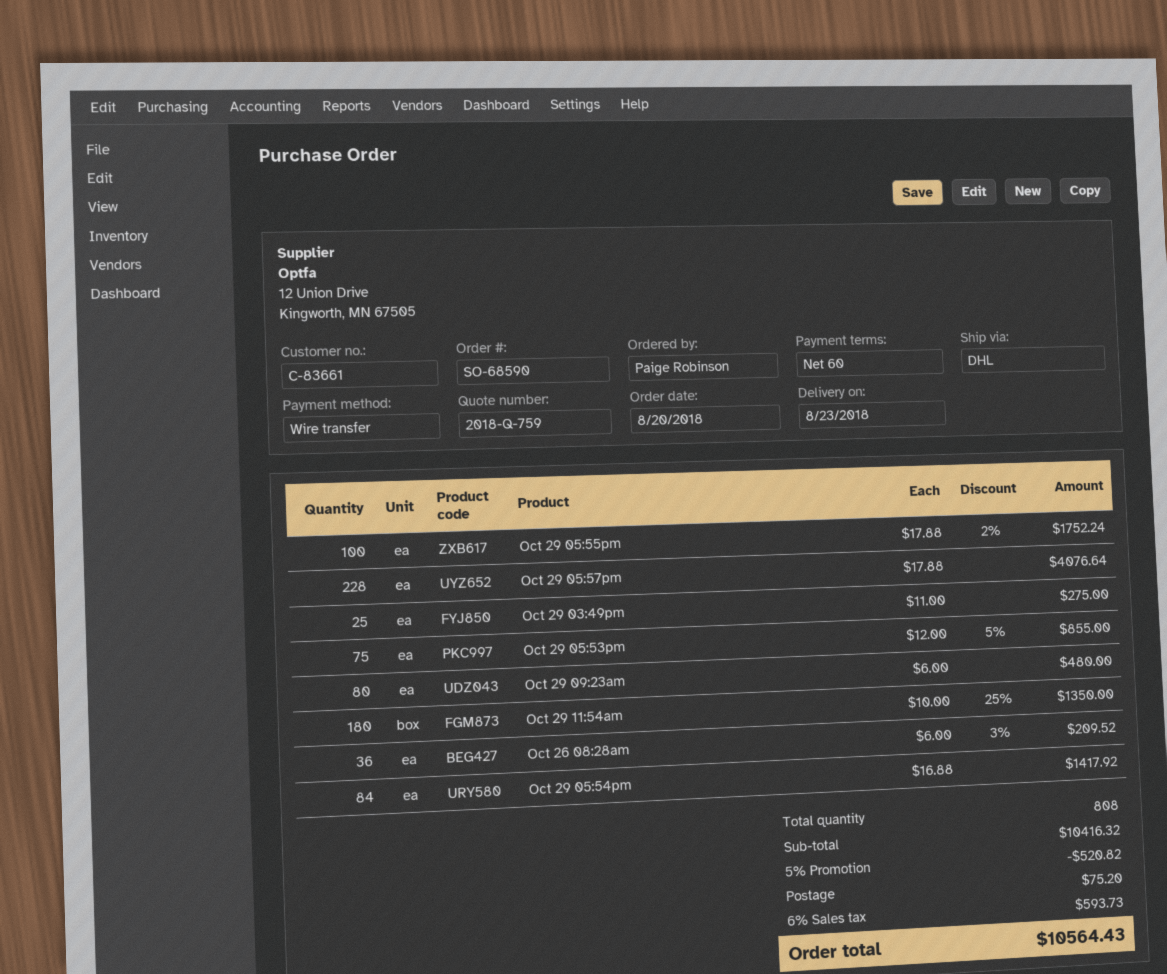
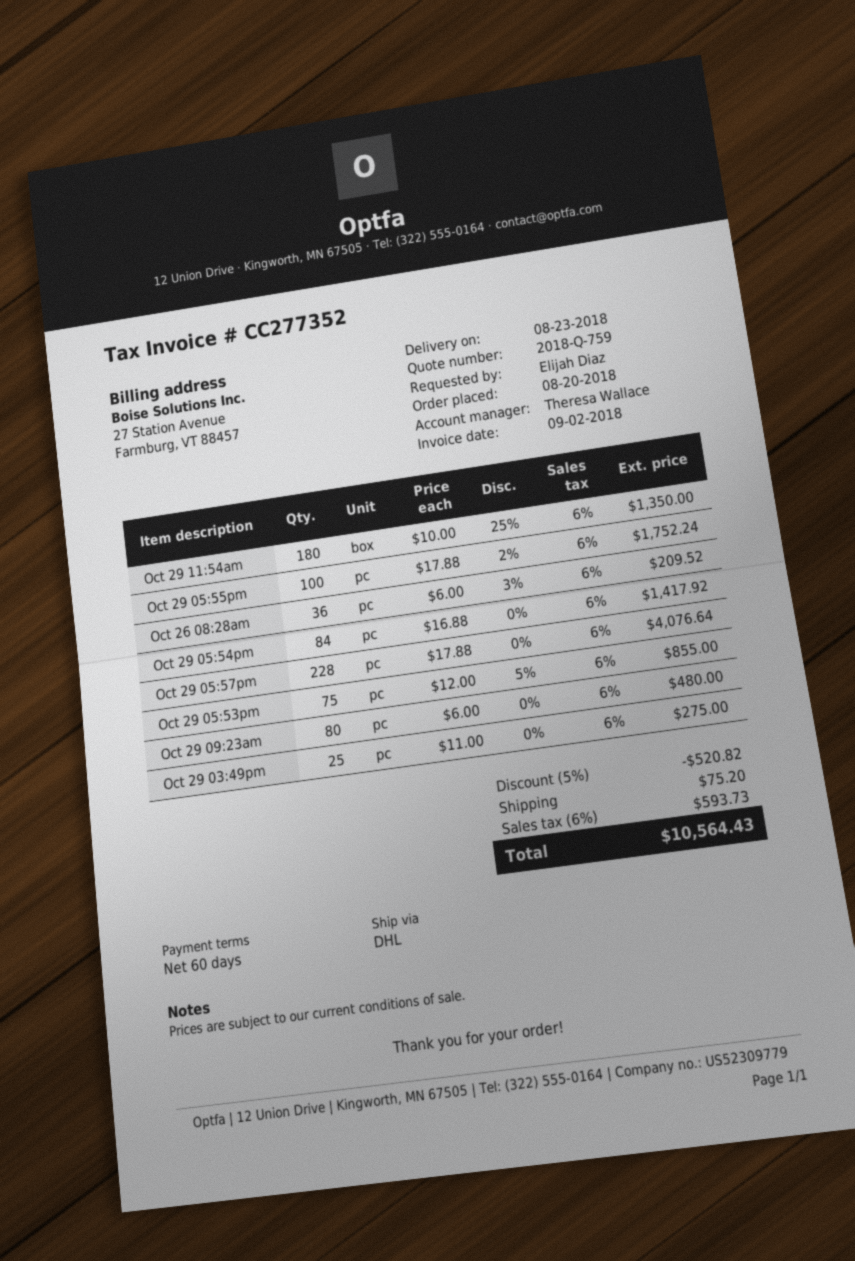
ordered by: Paige Robinson -> Elijah Diaz

